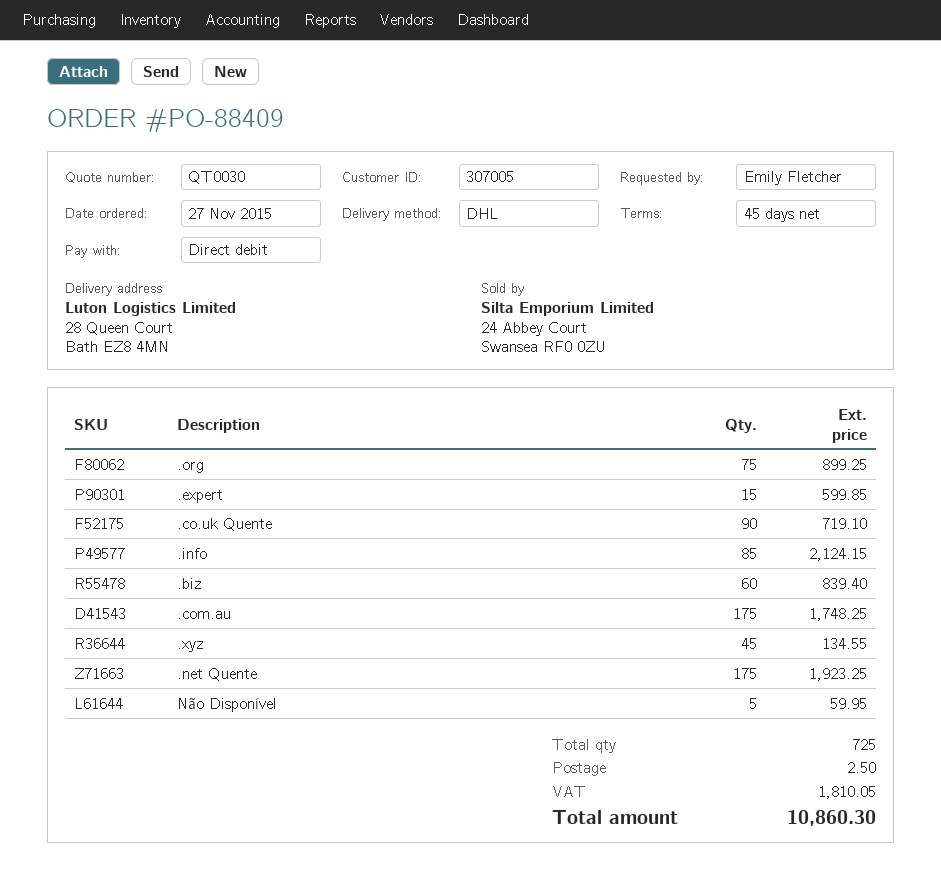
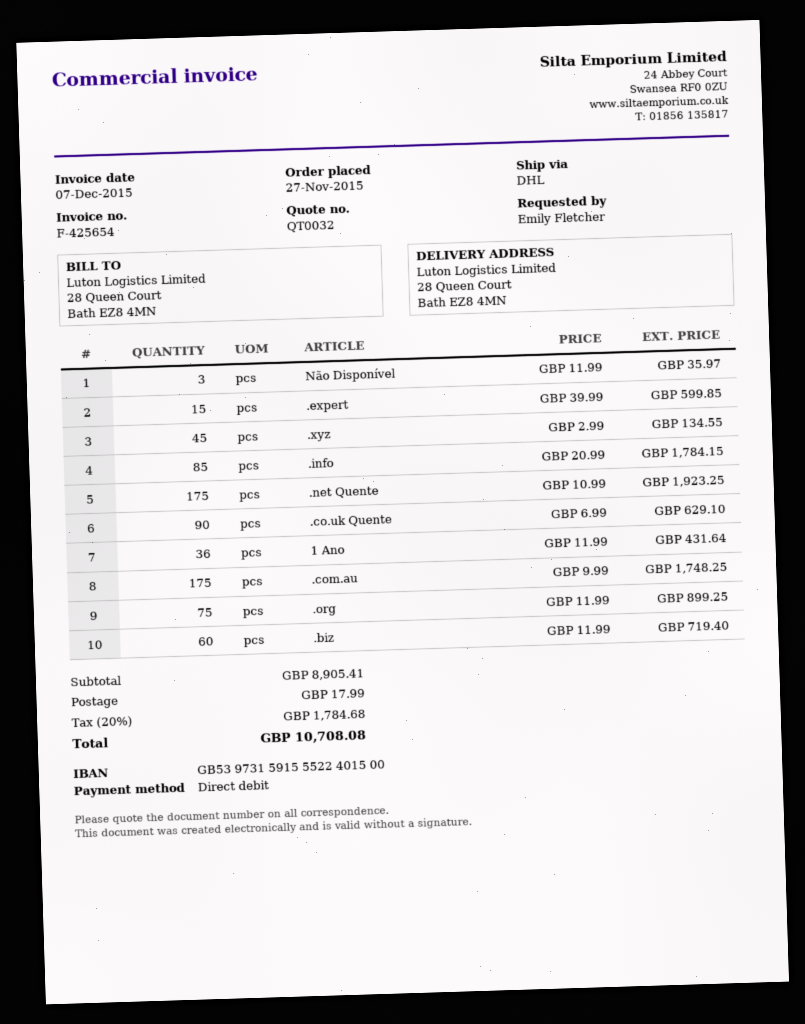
quote number: QT0030 -> QT0032
.co.uk Quente: 90 for 719.10 -> 90 for 629.10
.info: 85 for 2124.15 -> 85 for 1784.15
.biz: 60 for 839.40 -> 60 for 719.40
Não Disponível: 5 for 59.95 -> 3 for 35.97
1 Ano: none -> 36 for 431.64
shipping: 2.50 -> 17.99
tax: 1810.05 -> 1784.68
total: 10860.30 -> 10708.08

